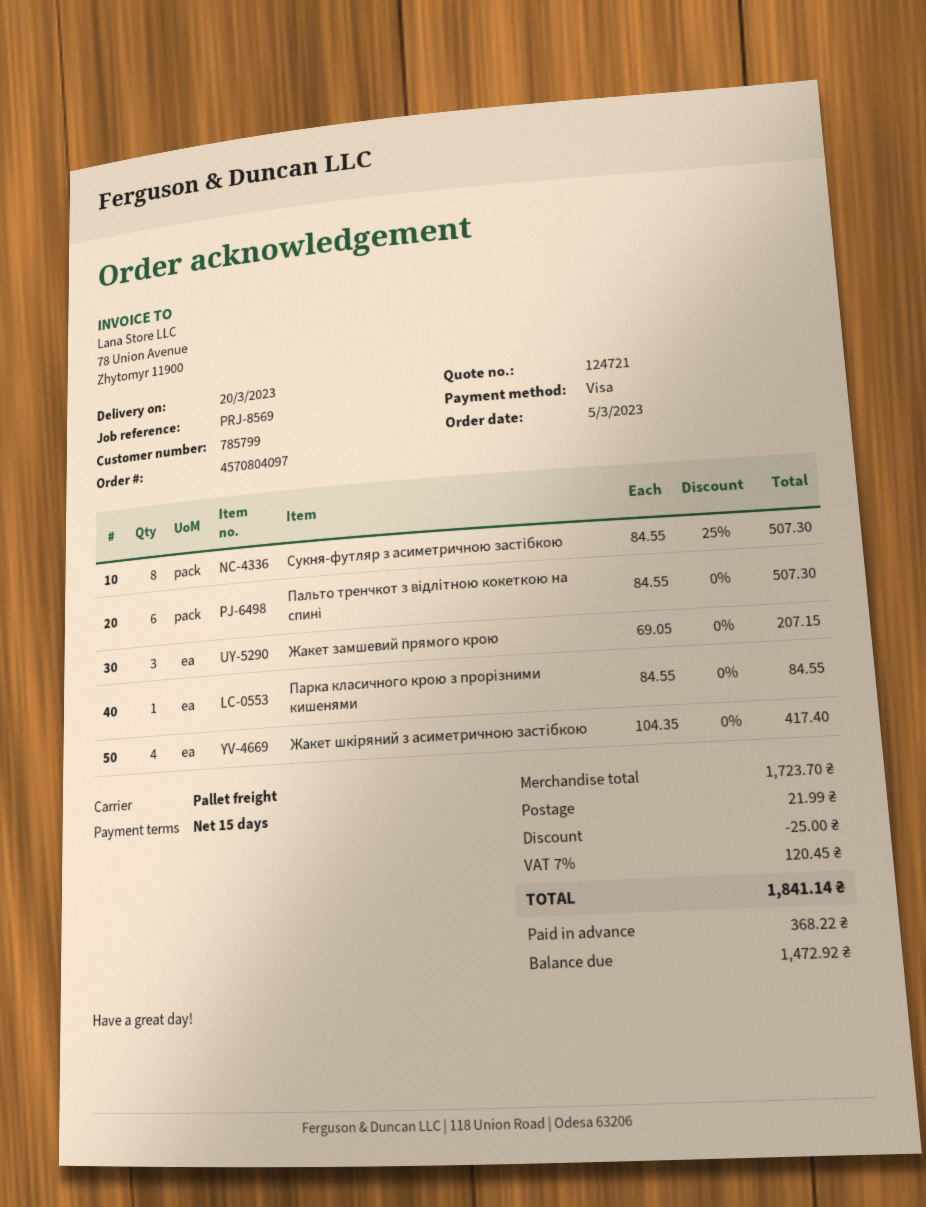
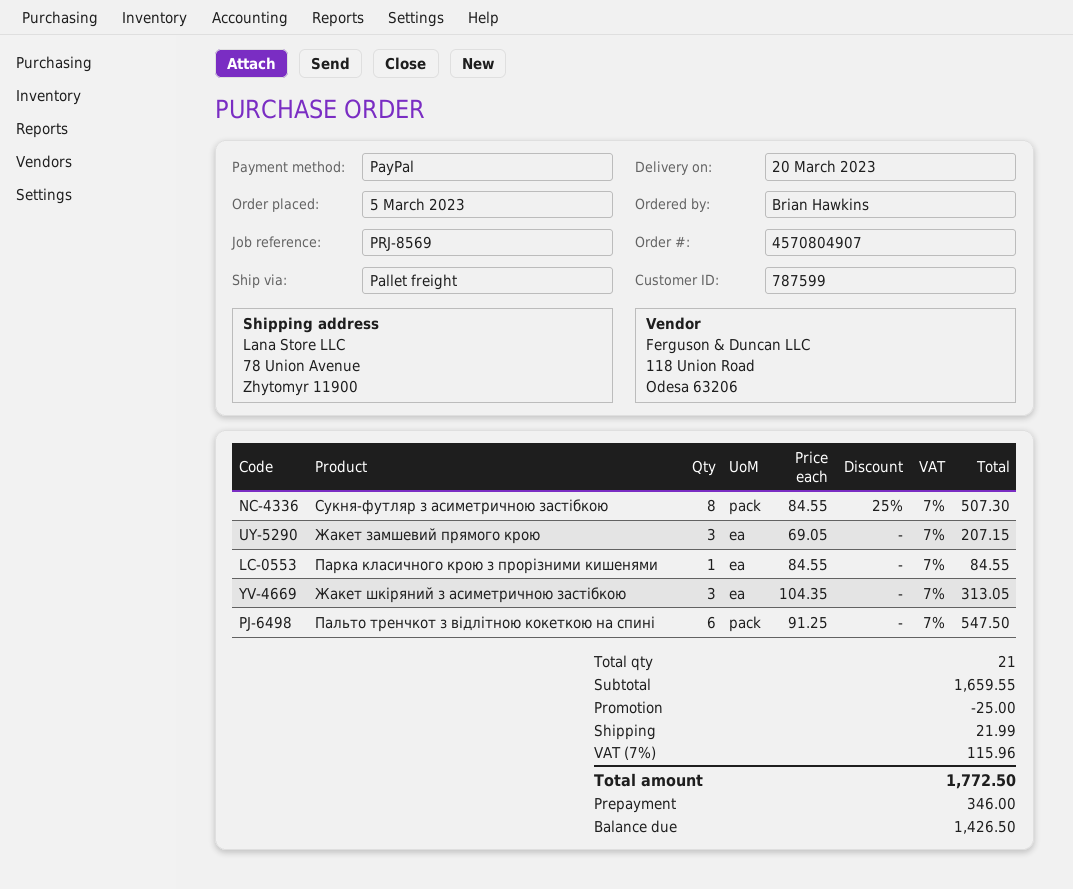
order number: 4570804097 -> 4570804907
customer number: 785799 -> 787599
payment method: Visa -> PayPal
Пальто тренчкот з відлітною кокеткою на спині: 6 x 84.55 = 507.30 -> 6 x 91.25 = 547.50
Жакет шкіряний з асиметричною застібкою: 4 x 104.35 = 417.40 -> 3 x 104.35 = 313.05
subtotal: 1723.70 -> 1659.55
tax: 7% = 120.45 -> 7% = 115.96
total: 1841.14 -> 1772.50
deposit: 368.22 -> 346.00
balance: 1472.92 -> 1426.50

